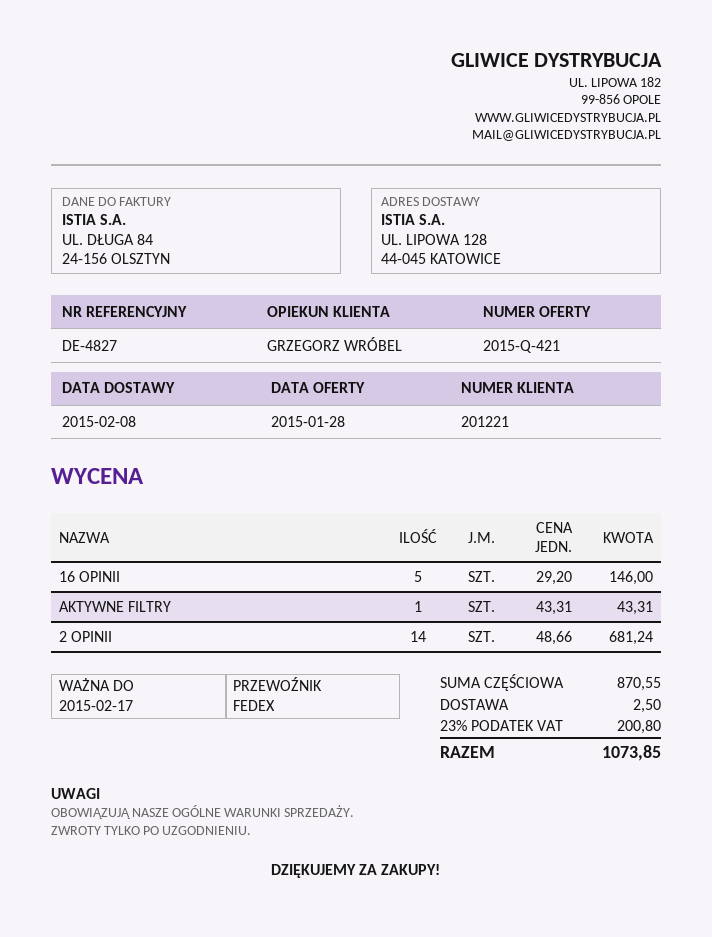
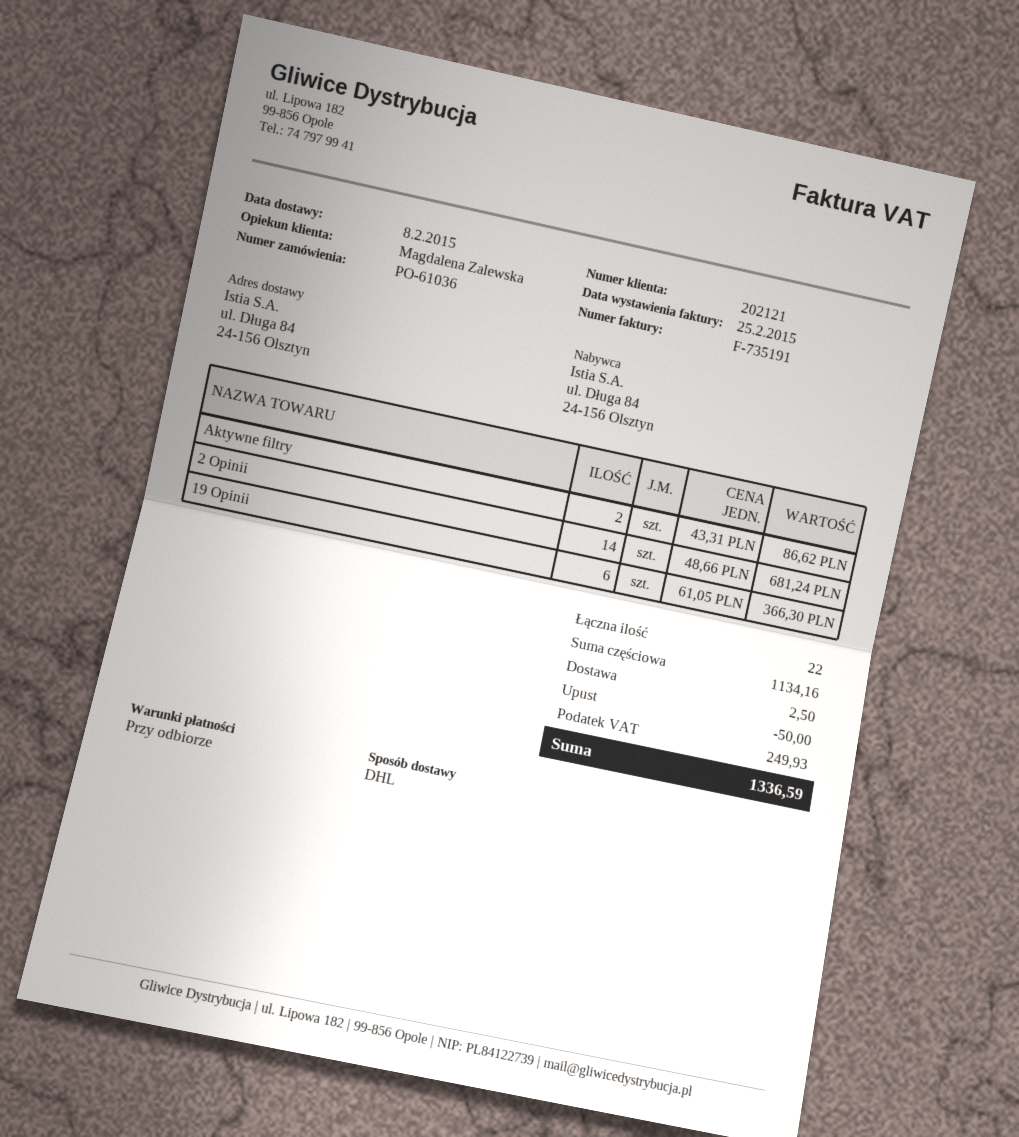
customer number: 201221 -> 202121
sales rep: GRZEGORZ WRÓBEL -> Magdalena Zalewska
shipping method: FedEx -> DHL
ship to: UL. LIPOWA 128, 44-045 KATOWICE -> ul. Długa 84, 24-156 Olsztyn
16 OPINII: 5 x 29.20 = 146.00 -> none
AKTYWNE FILTRY: 1 x 43.31 = 43.31 -> 2 x 43.31 = 86.62
19 Opinii: none -> 6 x 61.05 = 366.30
subtotal: 870.55 -> 1134.16
discount: none -> 50.00
tax: 200.80 -> 249.93
total: 1073.85 -> 1336.59

